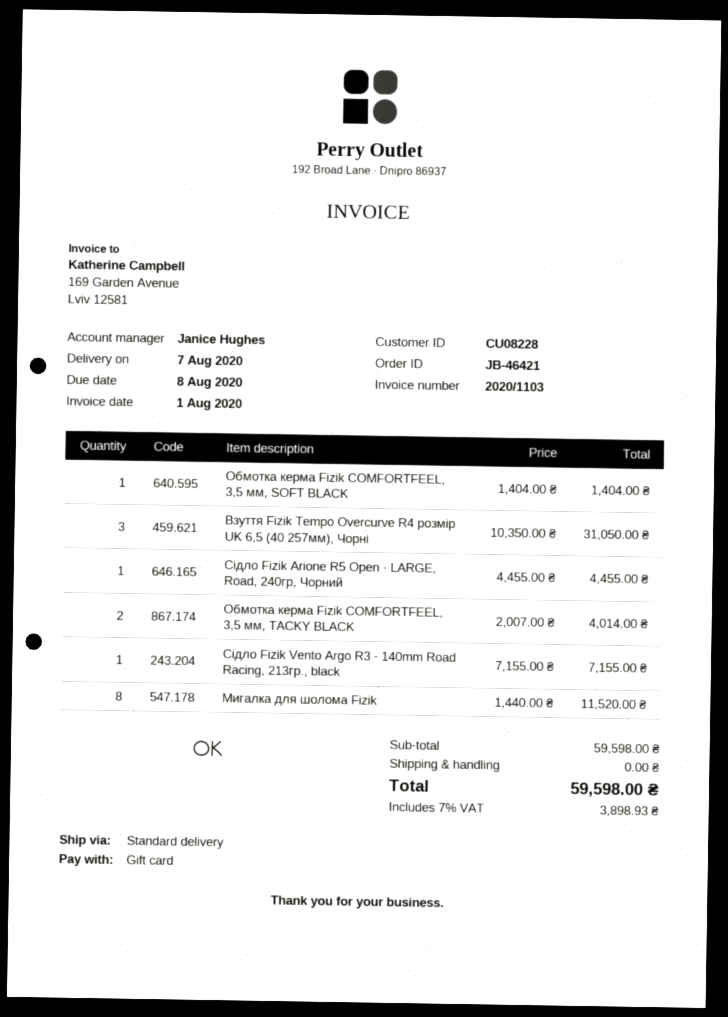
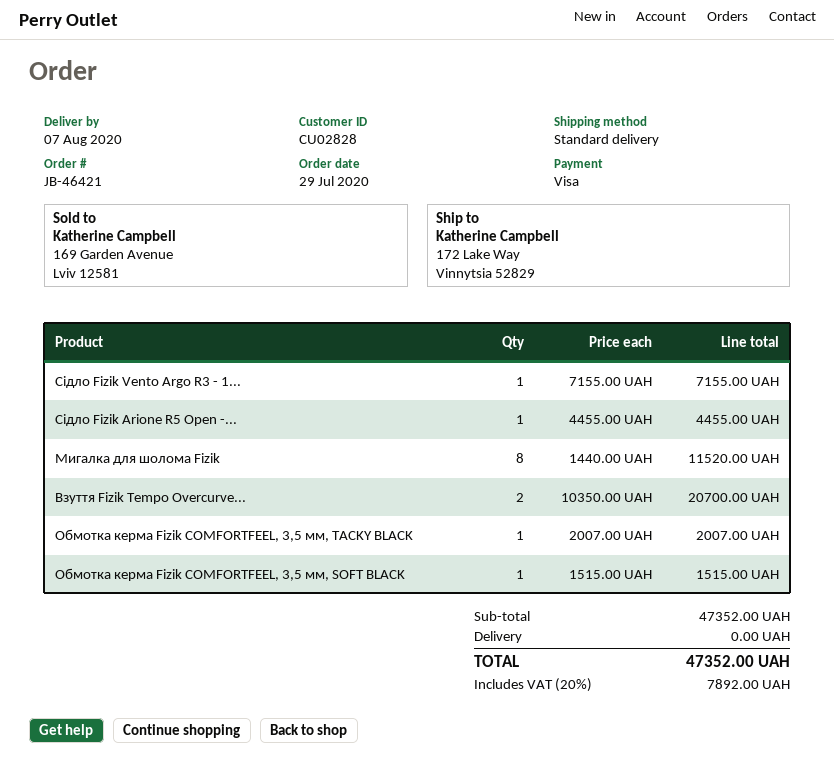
customer number: CU08228 -> CU02828
payment method: gift card -> Visa
Обмотка керма Fizik COMFORTFEEL, 3,5 мм, SOFT BLACK: 1 x 1404.00 = 1404.00 -> 1 x 1515.00 = 1515.00
Взуття Fizik Tempo Overcurve R4 розмір UK 6,5 (40 257мм), Чорні: 3 x 10350.00 = 31050.00 -> 2 x 10350.00 = 20700.00
Обмотка керма Fizik COMFORTFEEL, 3,5 мм, TACKY BLACK: 2 x 2007.00 = 4014.00 -> 1 x 2007.00 = 2007.00
subtotal: 59598.00 -> 47352.00
tax: 7% = 3898.93 -> 20% = 7892.00
total: 59598.00 -> 47352.00

